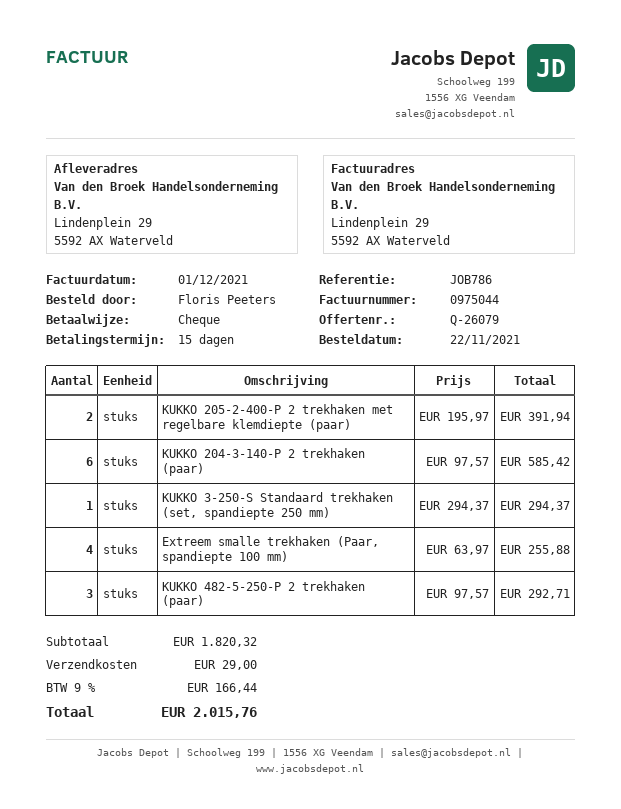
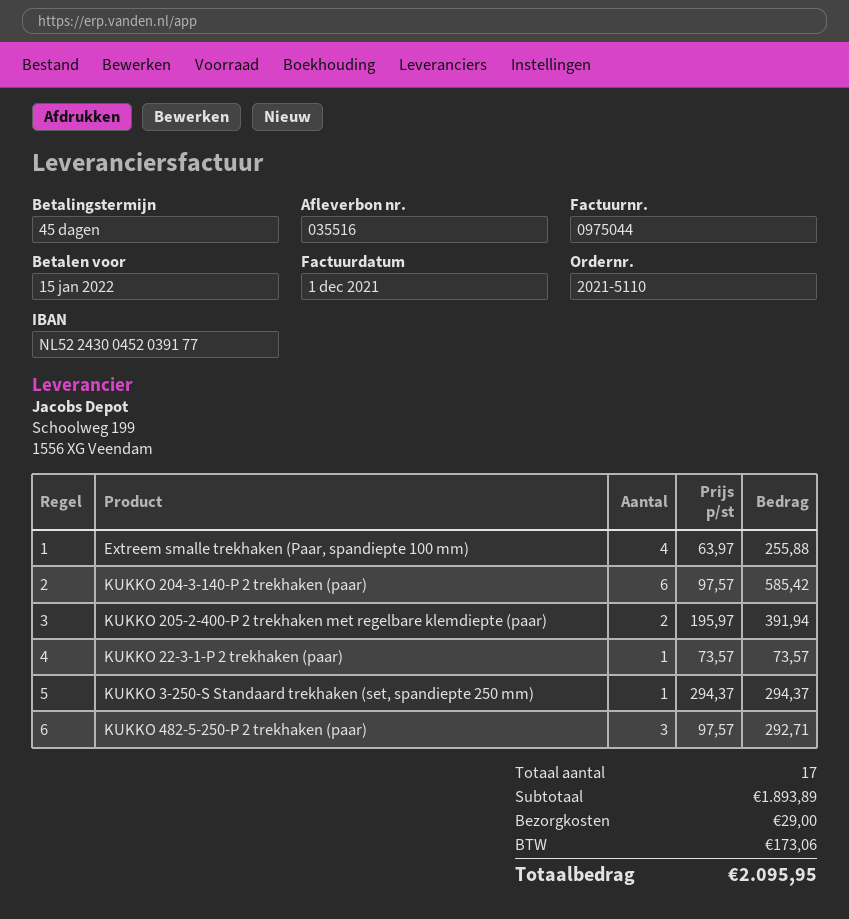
payment terms: 15 days -> 45 days
KUKKO 22-3-1-P 2 trekhaken (paar): none -> 1 x 73.57 = 73.57
subtotal: 1820.32 -> 1893.89
tax: 166.44 -> 173.06
total: 2015.76 -> 2095.95

